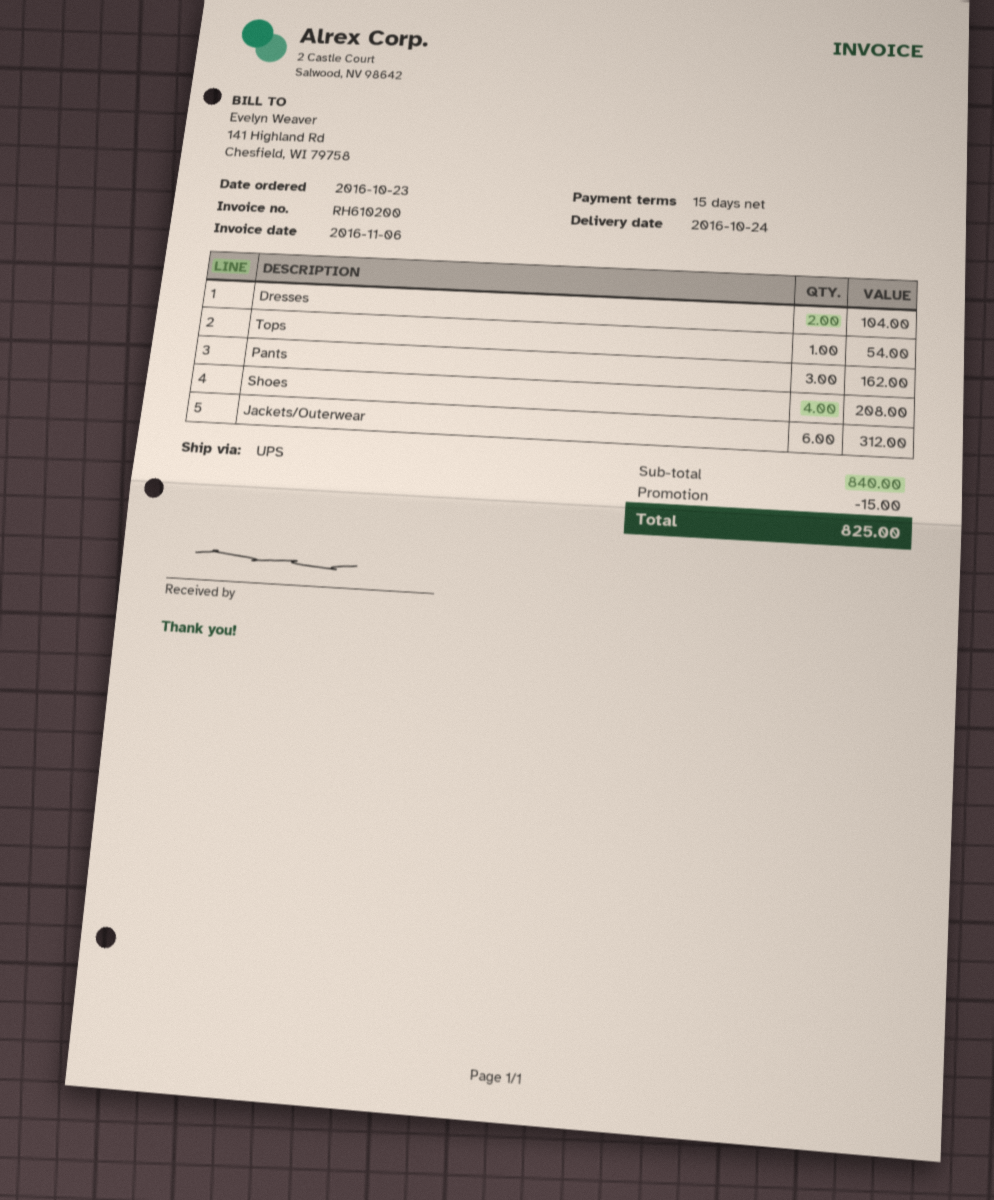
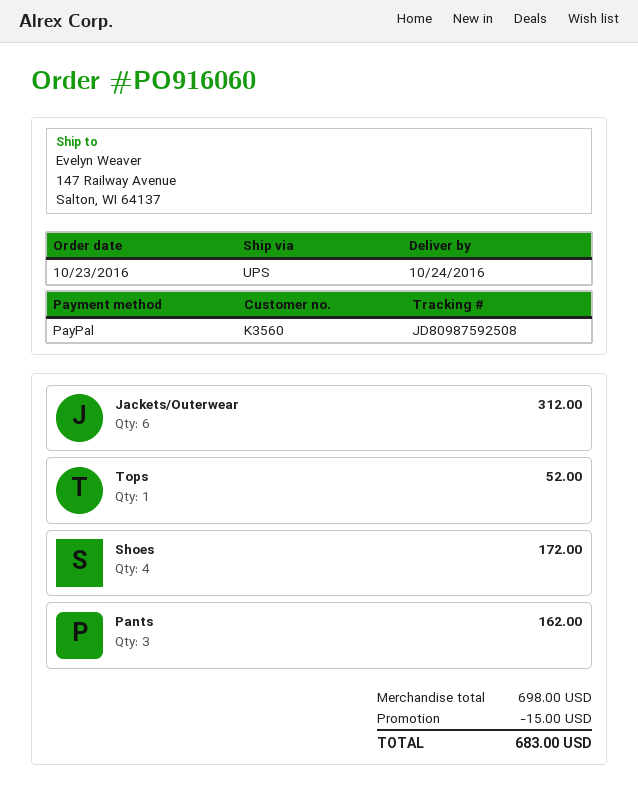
Dresses: 2 for 104.00 -> none
Tops: 1 for 54.00 -> 1 for 52.00
Shoes: 4 for 208.00 -> 4 for 172.00
subtotal: 840.00 -> 698.00
total: 825.00 -> 683.00

